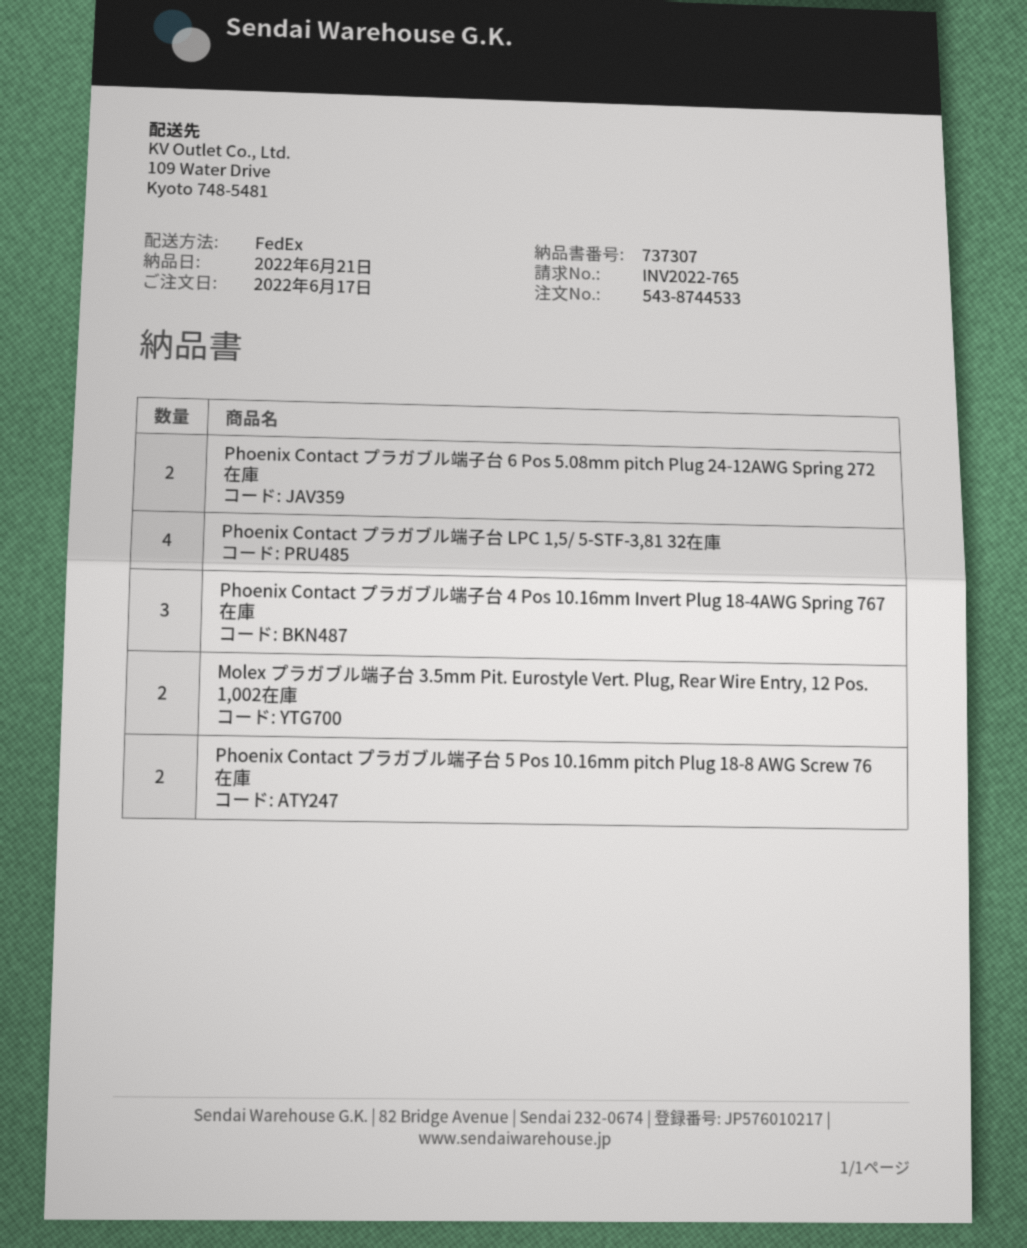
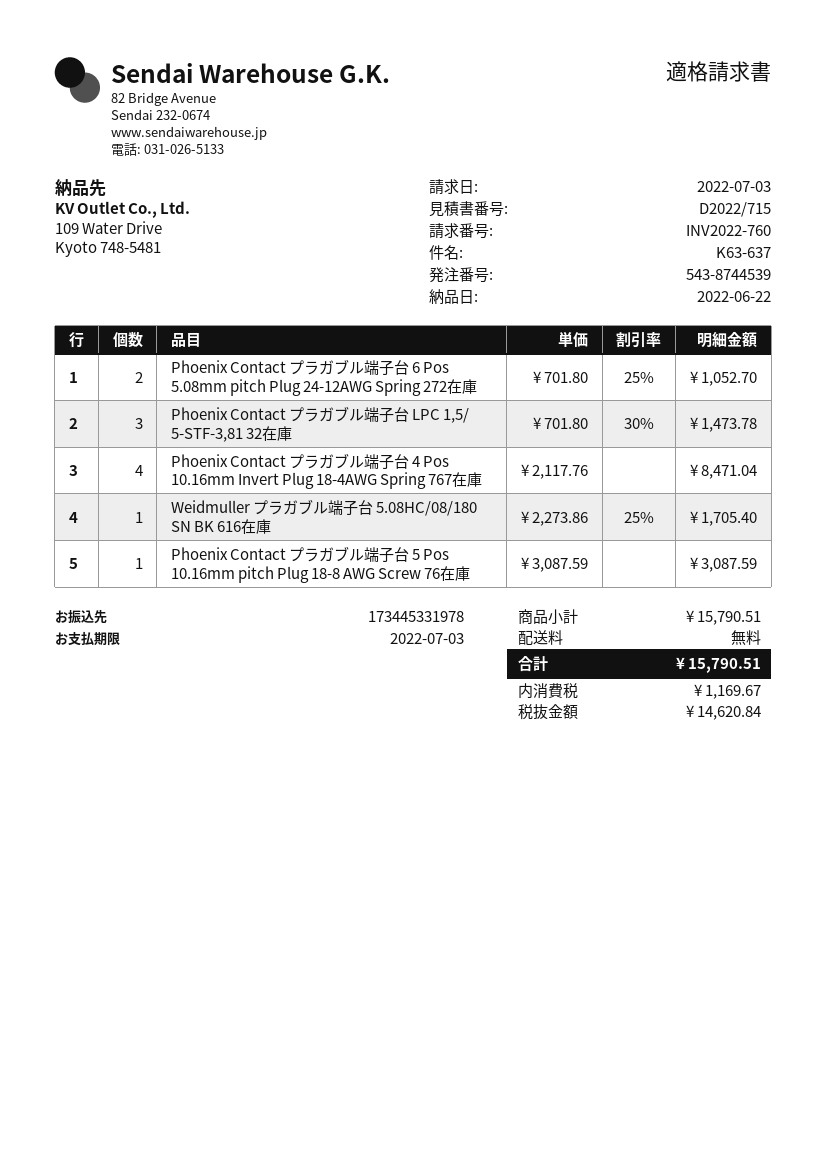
order number: 543-8744533 -> 543-8744539
delivery date: 2022-06-21 -> 2022-06-22
invoice number: INV2022-765 -> INV2022-760
Phoenix Contact プラガブル端子台 LPC 1,5/ 5-STF-3,81 32在庫: 4 -> 3
Phoenix Contact プラガブル端子台 4 Pos 10.16mm Invert Plug 18-4AWG Spring 767在庫: 3 -> 4
Molex プラガブル端子台 3.5mm Pit. Eurostyle Vert. Plug, Rear Wire Entry, 12 Pos. 1,002在庫: 2 -> none
Phoenix Contact プラガブル端子台 5 Pos 10.16mm pitch Plug 18-8 AWG Screw 76在庫: 2 -> 1
Weidmuller プラガブル端子台 5.08HC/08/180 SN BK 616在庫: none -> 1

